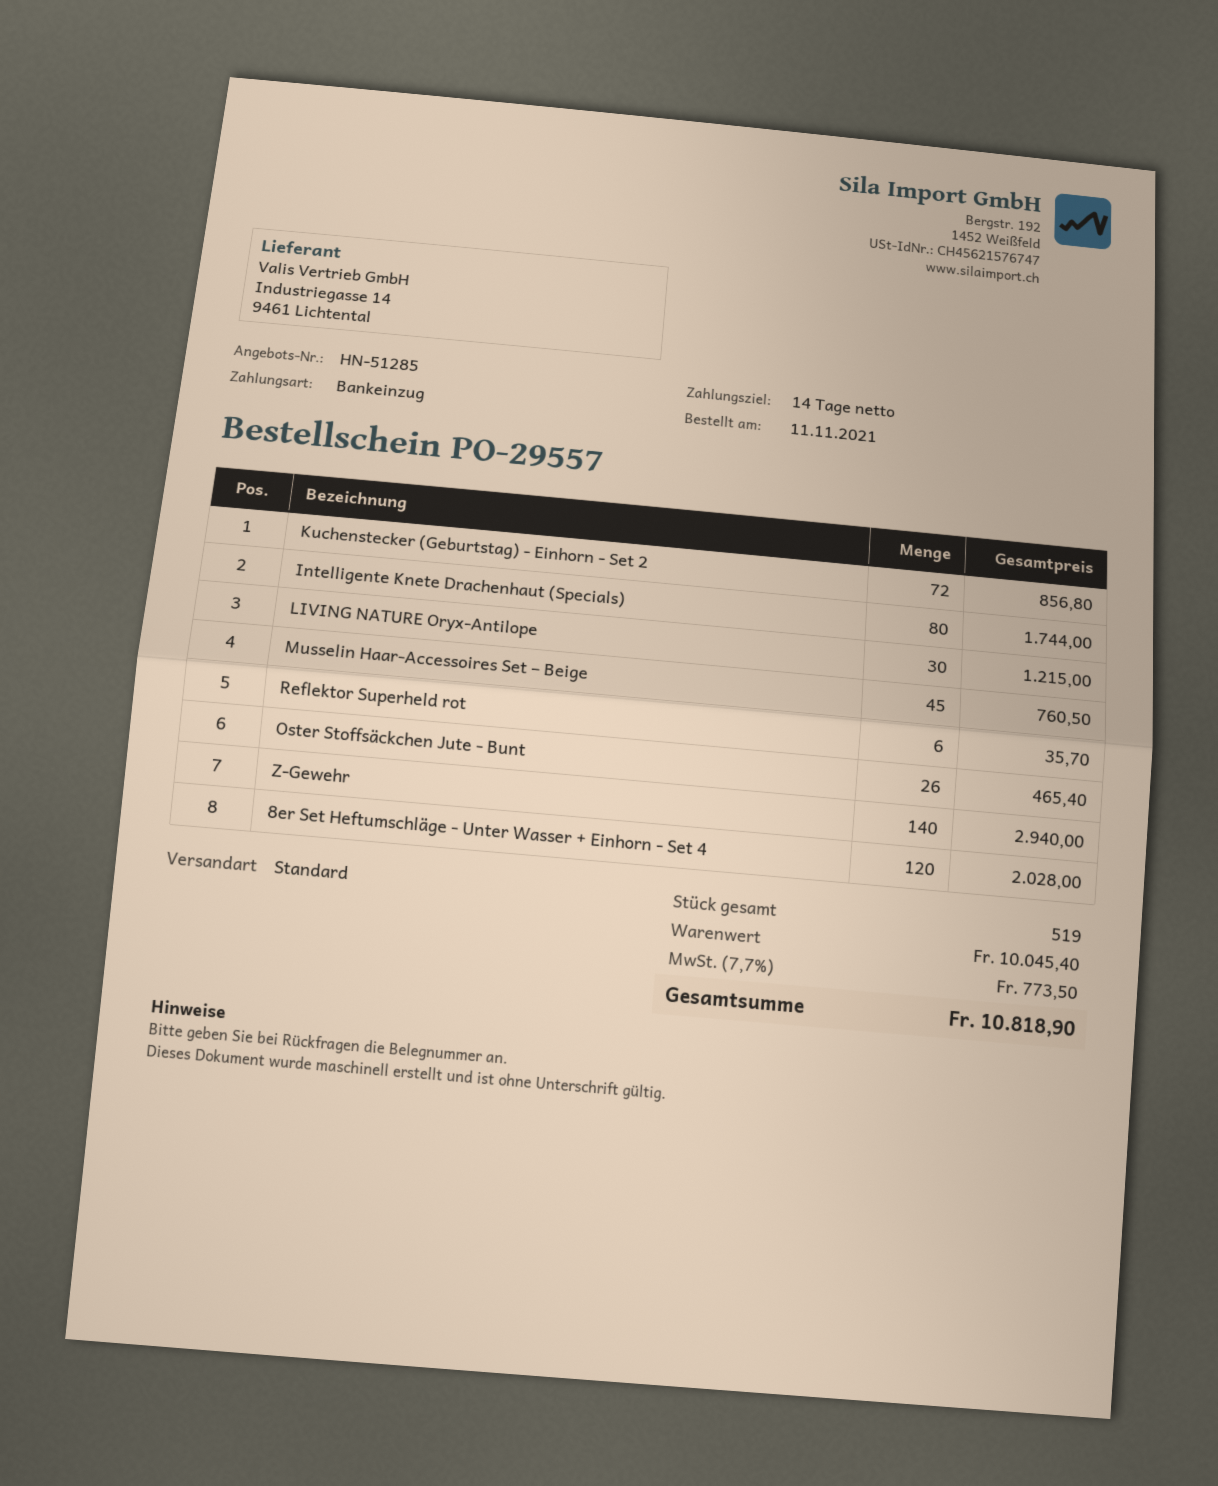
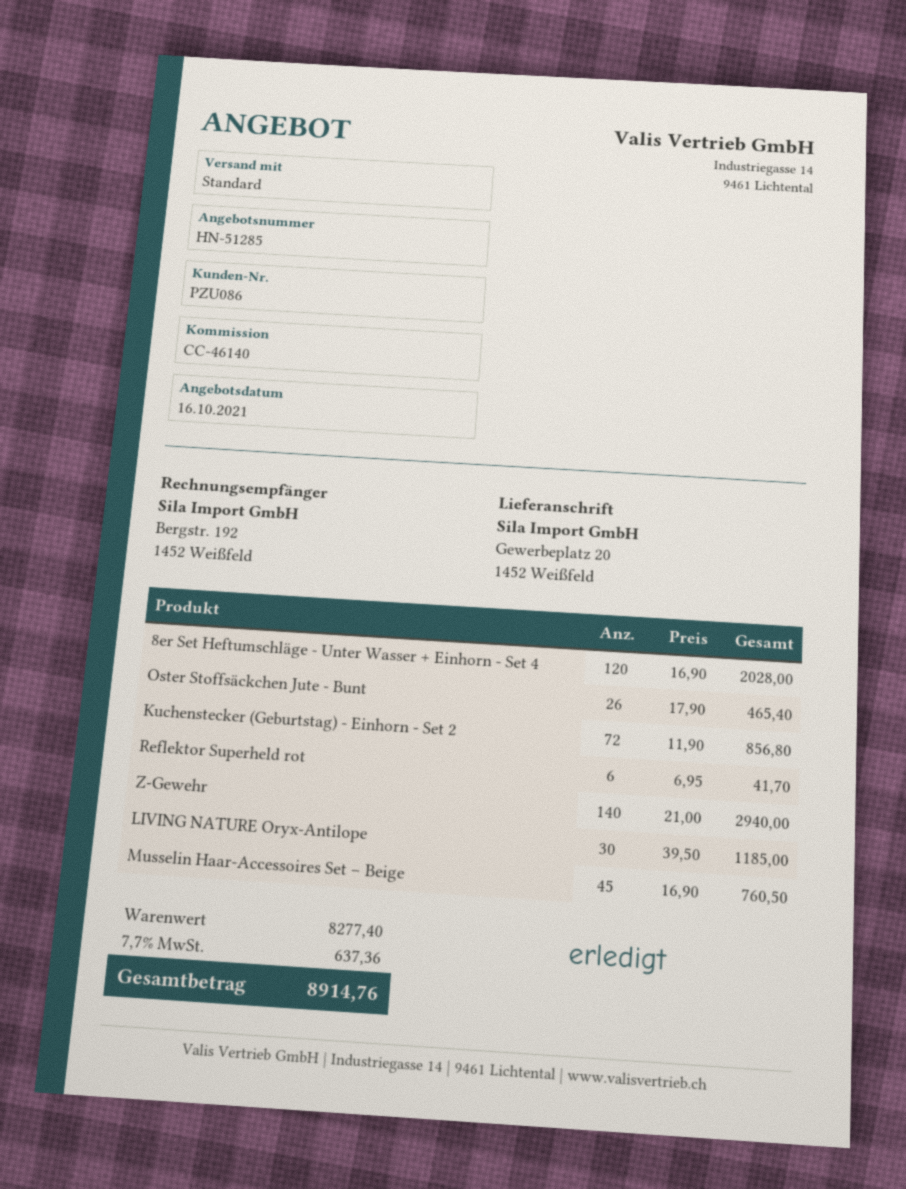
Intelligente Knete Drachenhaut (Specials): 80 for 1744.00 -> none
LIVING NATURE Oryx-Antilope: 30 for 1215.00 -> 30 for 1185.00
Reflektor Superheld rot: 6 for 35.70 -> 6 for 41.70
subtotal: 10045.40 -> 8277.40
tax: 7.7% = 773.50 -> 7.7% = 637.36
total: 10818.90 -> 8914.76

